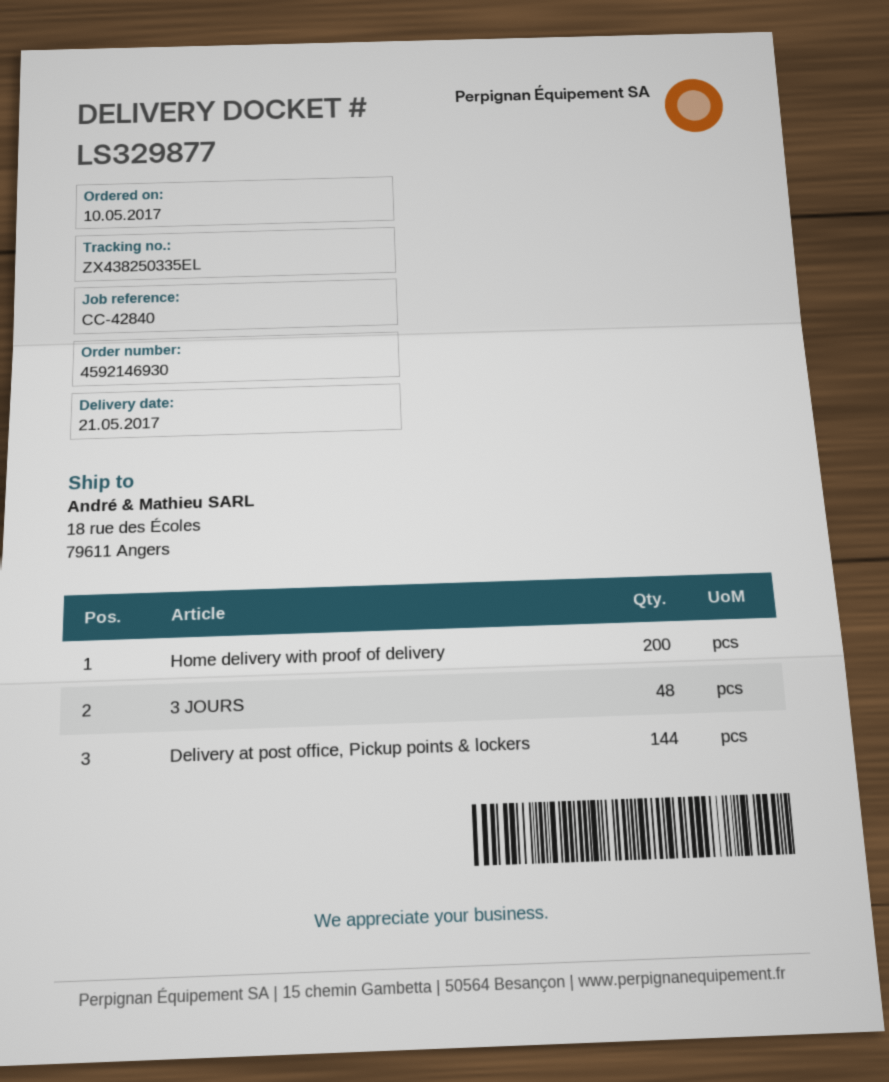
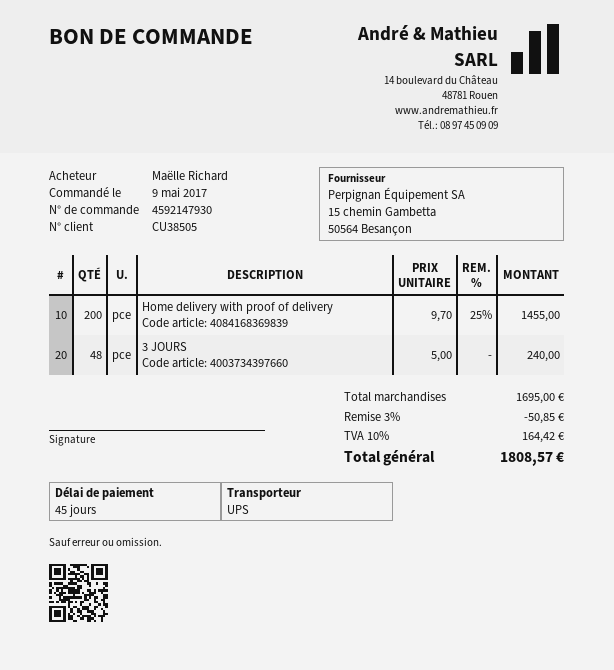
order number: 4592146930 -> 4592147930
order date: 2017-05-10 -> 2017-05-09
Delivery at post office, Pickup points & lockers: 144 -> none

